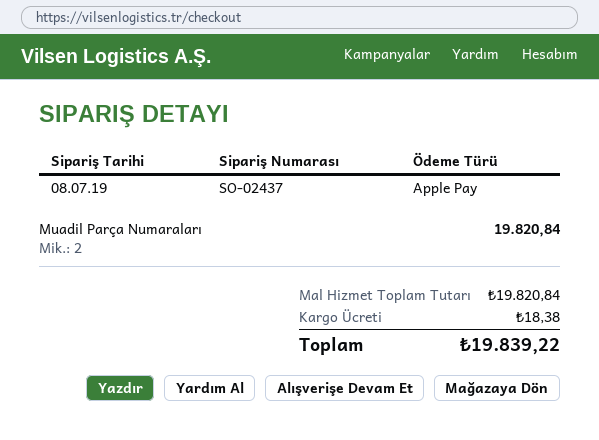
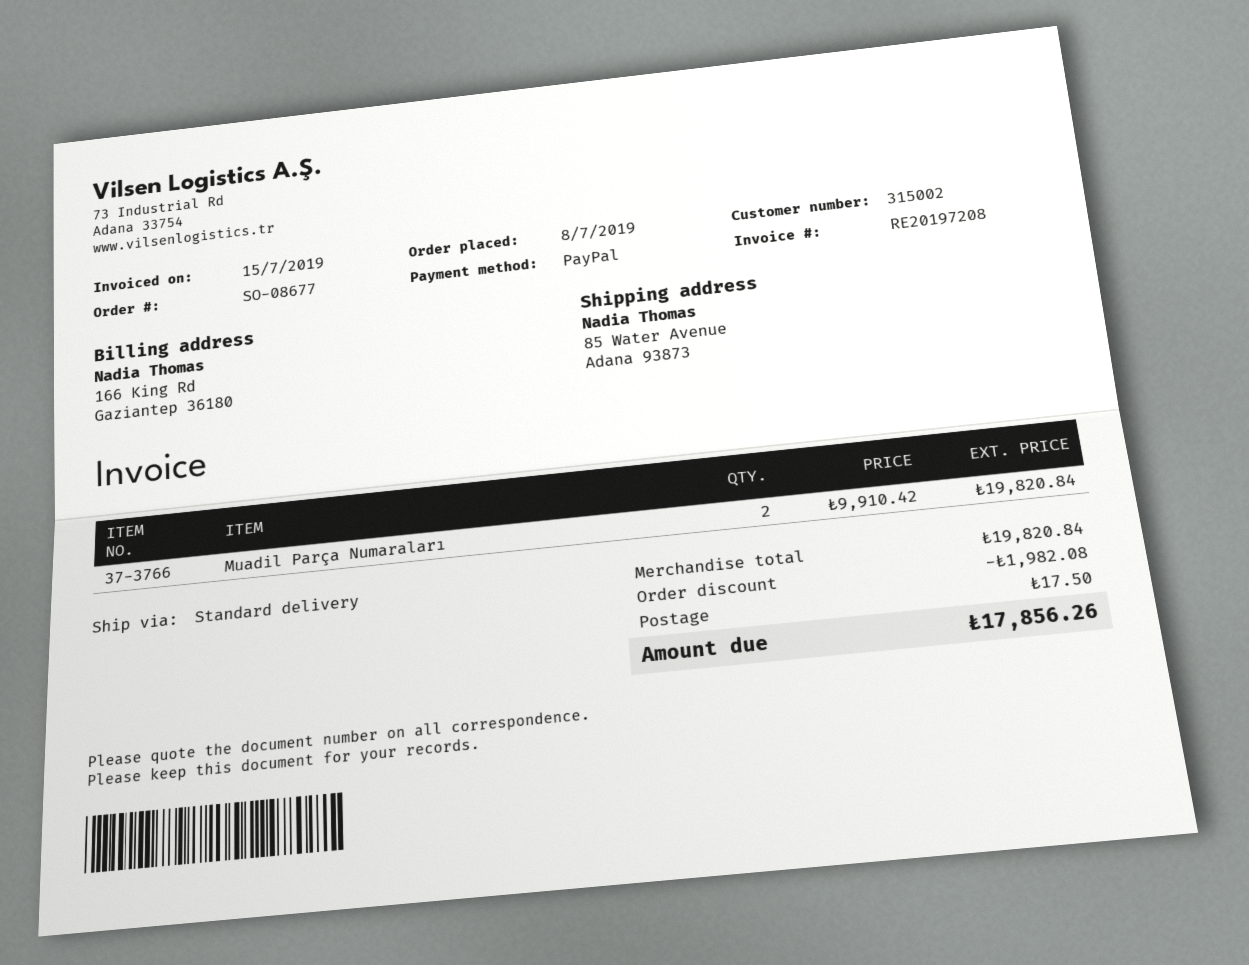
order number: SO-02437 -> SO-08677
payment method: Apple Pay -> PayPal
discount: none -> 1982.08
shipping: 18.38 -> 17.50
total: 19839.22 -> 17856.26

